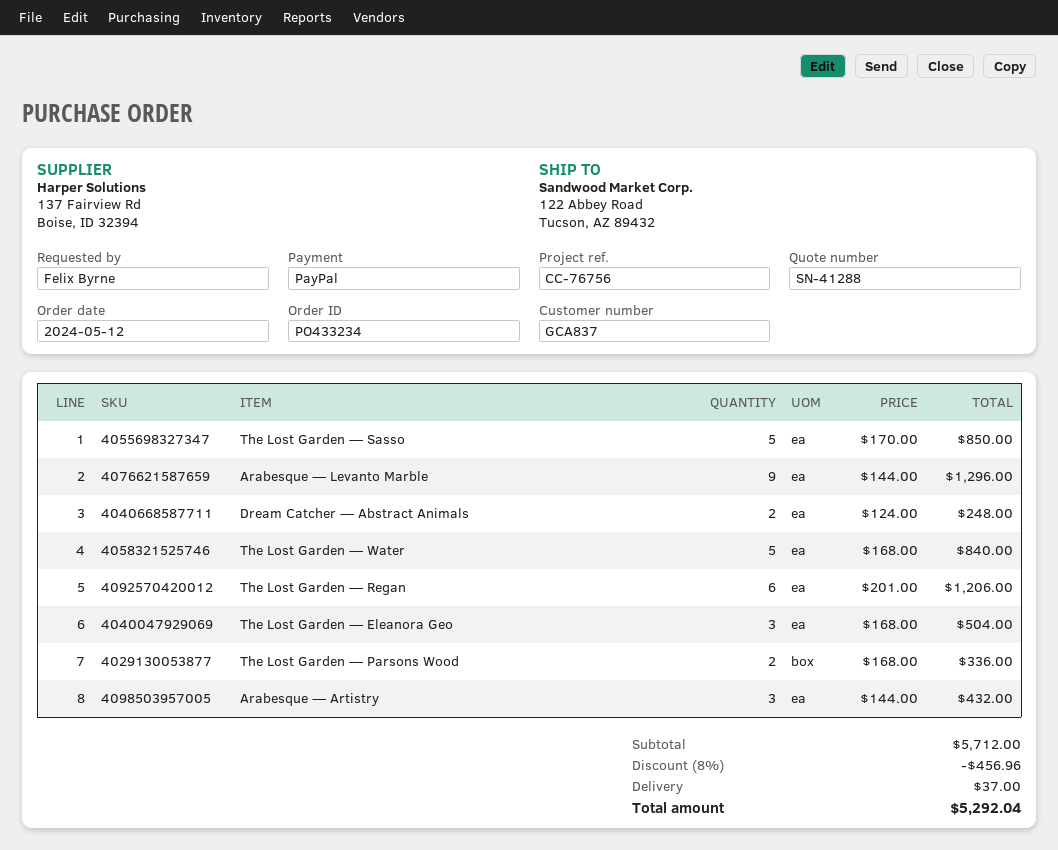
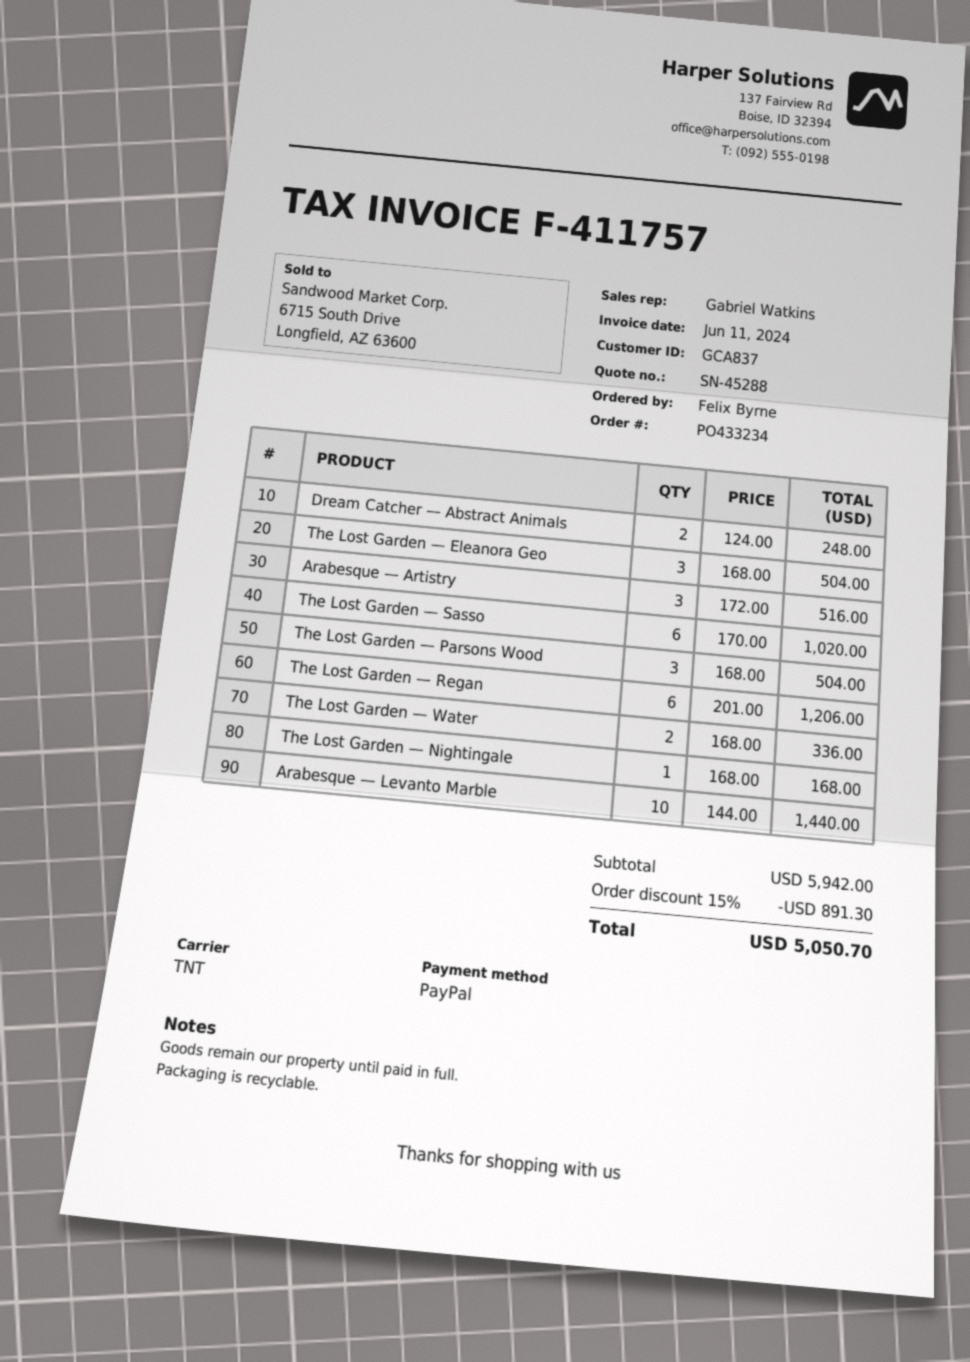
quote number: SN-41288 -> SN-45288
The Lost Garden — Sasso: 5 x 170.00 = 850.00 -> 6 x 170.00 = 1020.00
Arabesque — Levanto Marble: 9 x 144.00 = 1296.00 -> 10 x 144.00 = 1440.00
The Lost Garden — Water: 5 x 168.00 = 840.00 -> 2 x 168.00 = 336.00
The Lost Garden — Parsons Wood: 2 x 168.00 = 336.00 -> 3 x 168.00 = 504.00
Arabesque — Artistry: 3 x 144.00 = 432.00 -> 3 x 172.00 = 516.00
The Lost Garden — Nightingale: none -> 1 x 168.00 = 168.00
subtotal: 5712.00 -> 5942.00
discount: 8% = 456.96 -> 15% = 891.30
shipping: 37.00 -> none
total: 5292.04 -> 5050.70

